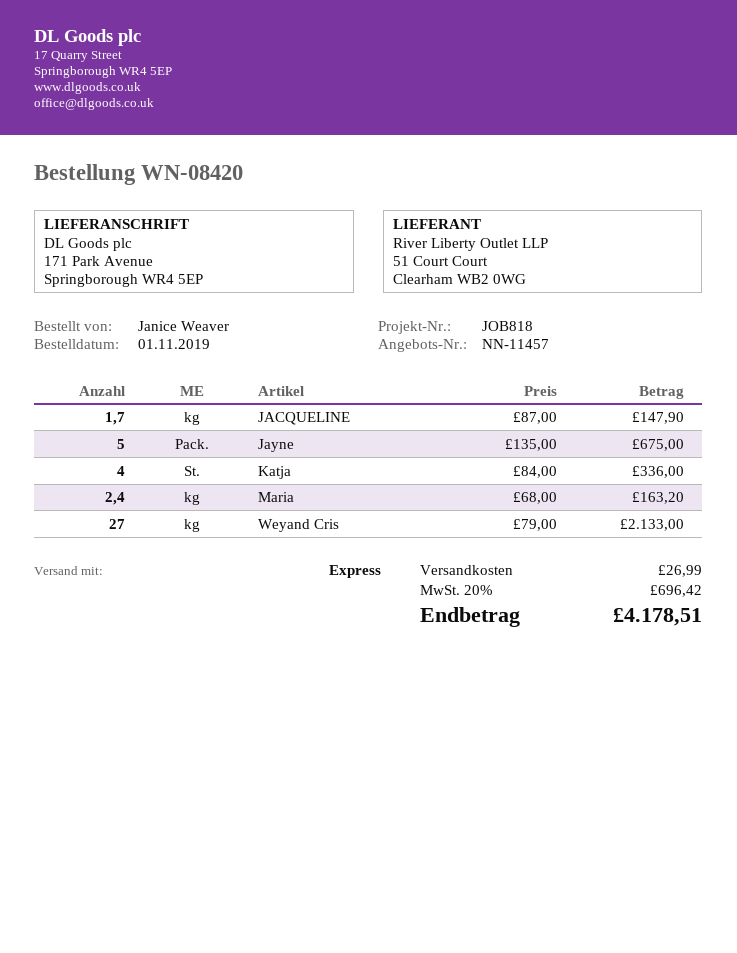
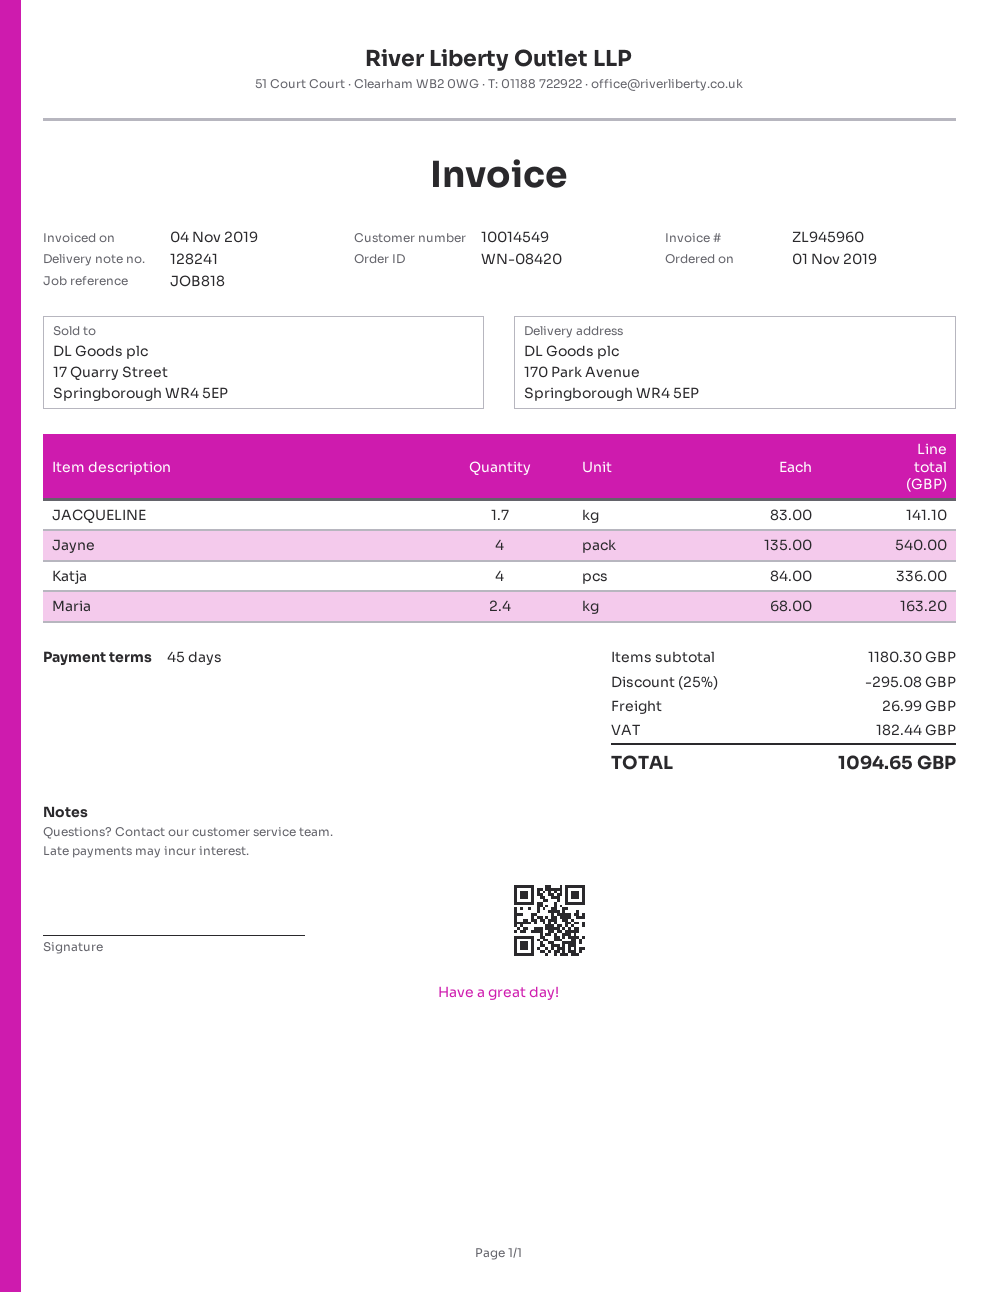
ship to: 171 Park Avenue, Springborough WR4 5EP -> 170 Park Avenue, Springborough WR4 5EP
JACQUELINE: 1.7 x 87.00 = 147.90 -> 1.7 x 83.00 = 141.10
Jayne: 5 x 135.00 = 675.00 -> 4 x 135.00 = 540.00
Weyand Cris: 27 x 79.00 = 2133.00 -> none
discount: none -> 25% = 295.08
tax: 696.42 -> 182.44
total: 4178.51 -> 1094.65

